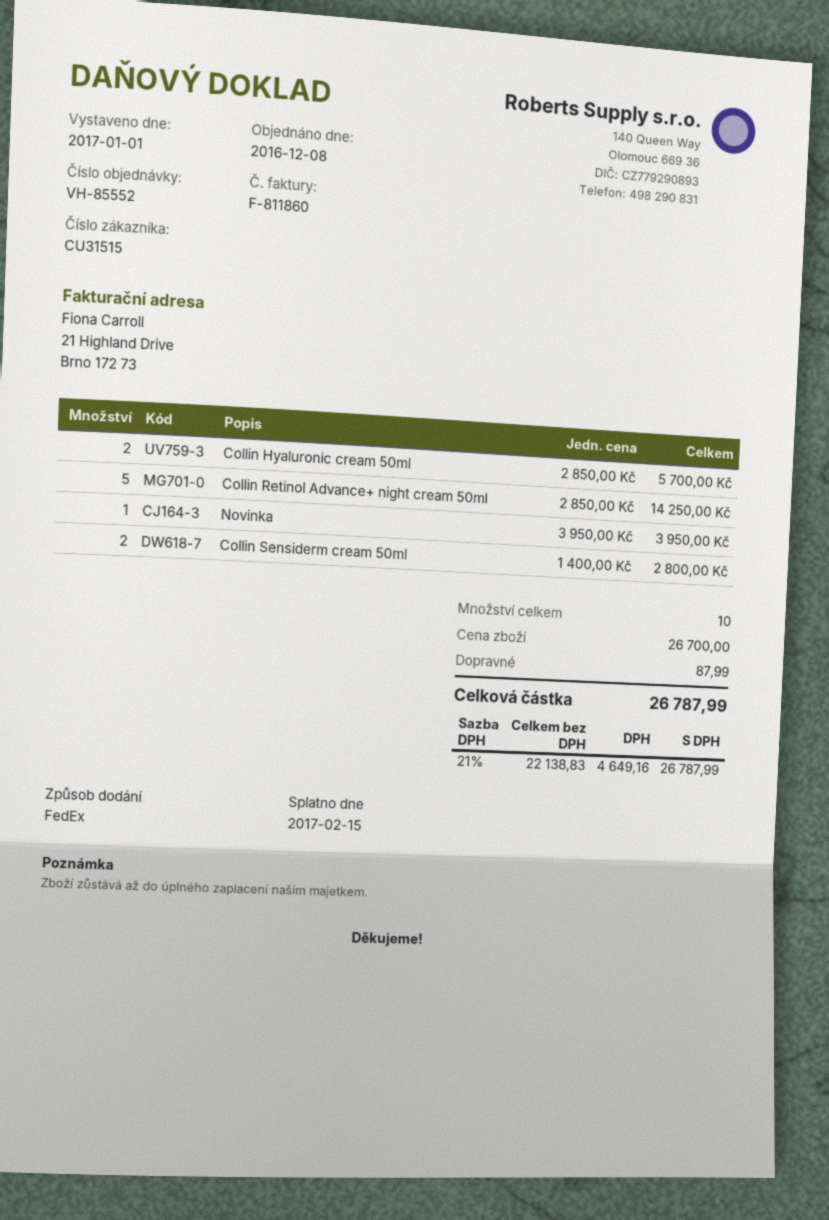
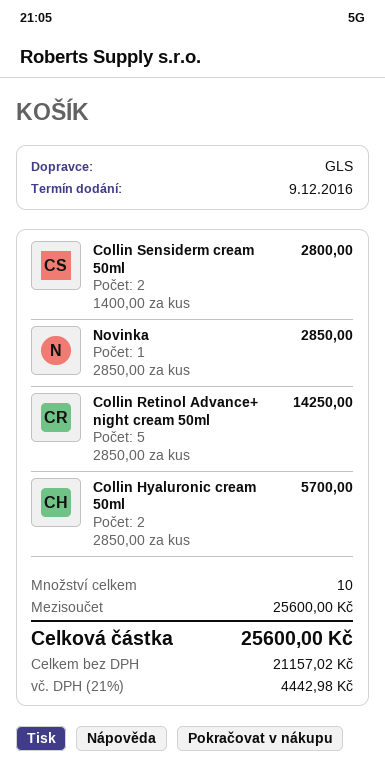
shipping method: FedEx -> GLS
Novinka: 1 x 3950.00 = 3950.00 -> 1 x 2850.00 = 2850.00
subtotal: 26700.00 -> 25600.00
shipping: 87.99 -> none
net: 22138.83 -> 21157.02
tax: 21% = 4649.16 -> 21% = 4442.98
total: 26787.99 -> 25600.00

